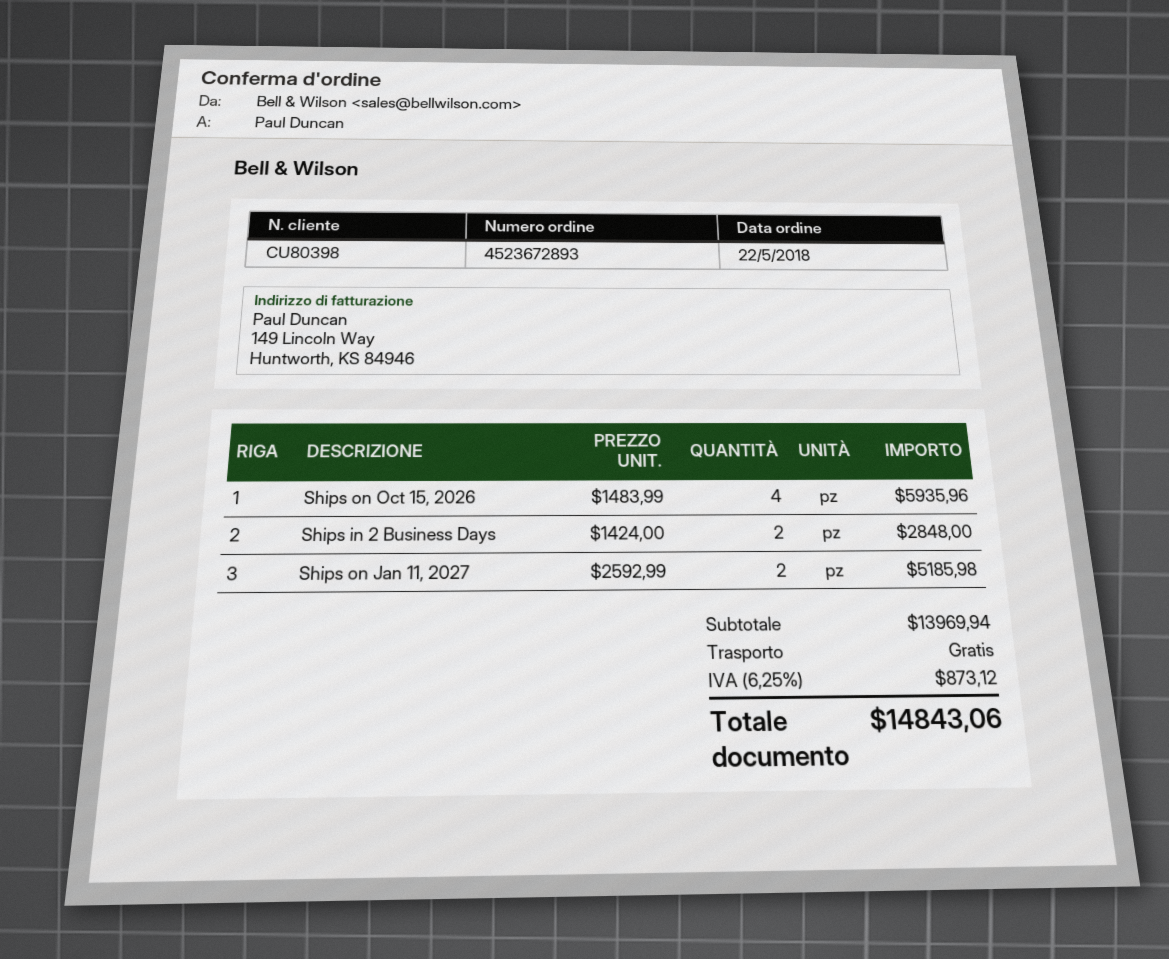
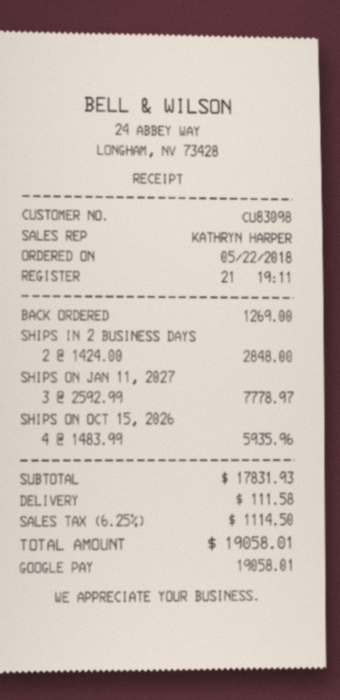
customer number: CU80398 -> CU83098
Ships on Jan 11, 2027: 2 x 2592.99 = 5185.98 -> 3 x 2592.99 = 7778.97
BACK ORDERED: none -> 1 x 1269.00 = 1269.00
subtotal: 13969.94 -> 17831.93
shipping: 0.00 -> 111.58
tax: 6.25% = 873.12 -> 6.25% = 1114.50
total: 14843.06 -> 19058.01

